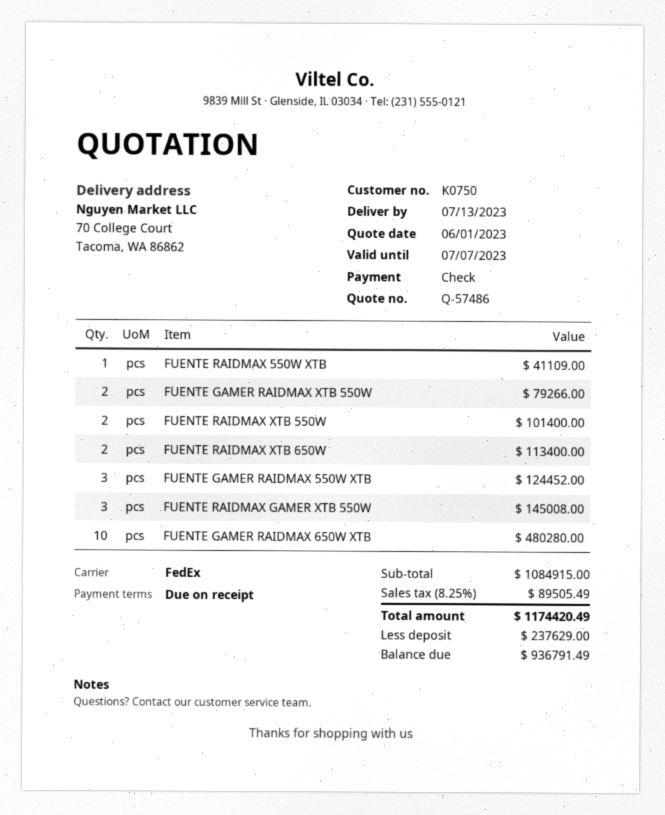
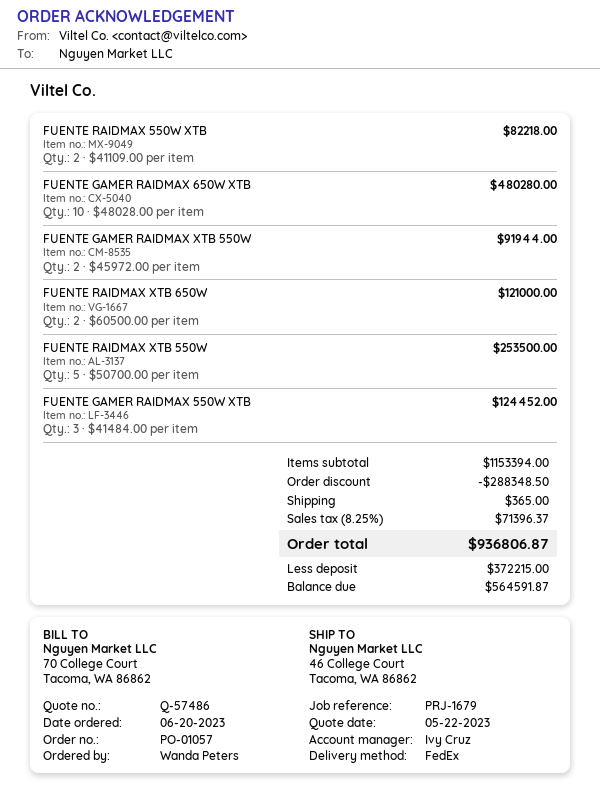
quote date: 2023-06-01 -> 2023-05-22
ship to: 70 College Court, Tacoma, WA 86862 -> 46 College Court, Tacoma, WA 86862
FUENTE RAIDMAX 550W XTB: 1 for 41109.00 -> 2 for 82218.00
FUENTE GAMER RAIDMAX XTB 550W: 2 for 79266.00 -> 2 for 91944.00
FUENTE RAIDMAX XTB 550W: 2 for 101400.00 -> 5 for 253500.00
FUENTE RAIDMAX XTB 650W: 2 for 113400.00 -> 2 for 121000.00
FUENTE RAIDMAX GAMER XTB 550W: 3 for 145008.00 -> none
subtotal: 1084915.00 -> 1153394.00
discount: none -> 288348.50
shipping: none -> 365.00
tax: 8.25% = 89505.49 -> 8.25% = 71396.37
total: 1174420.49 -> 936806.87
deposit: 237629.00 -> 372215.00
balance: 936791.49 -> 564591.87

